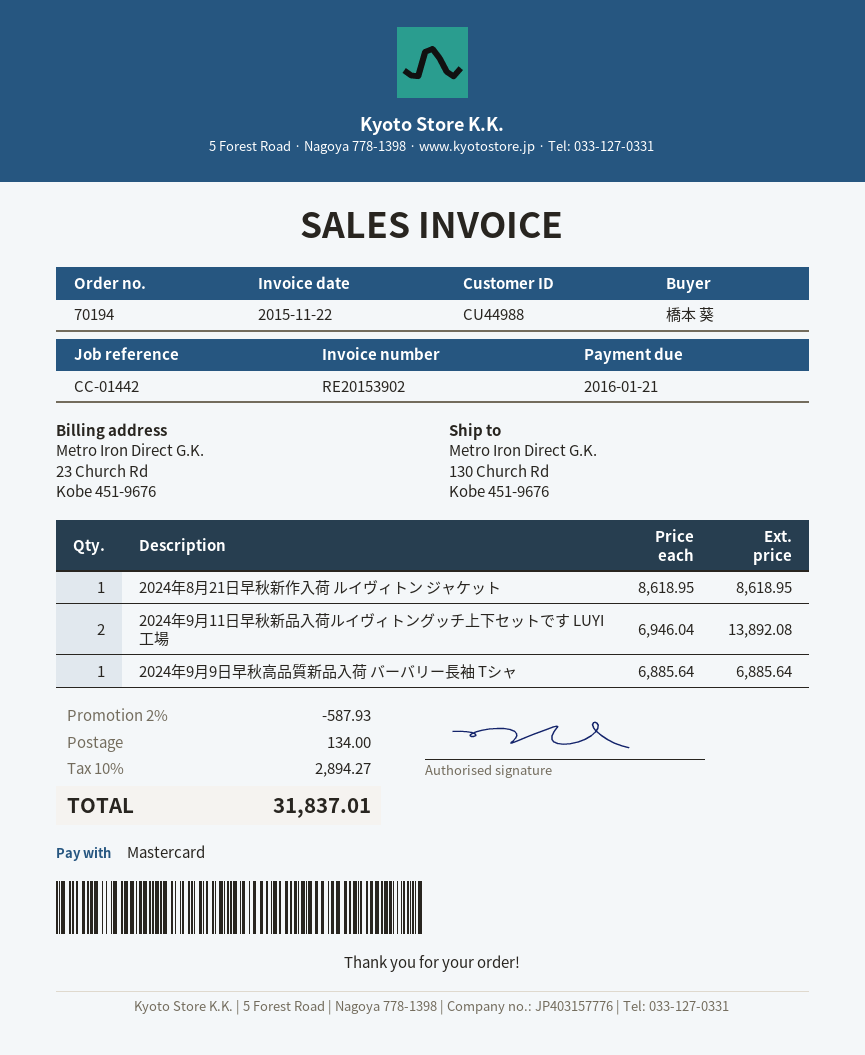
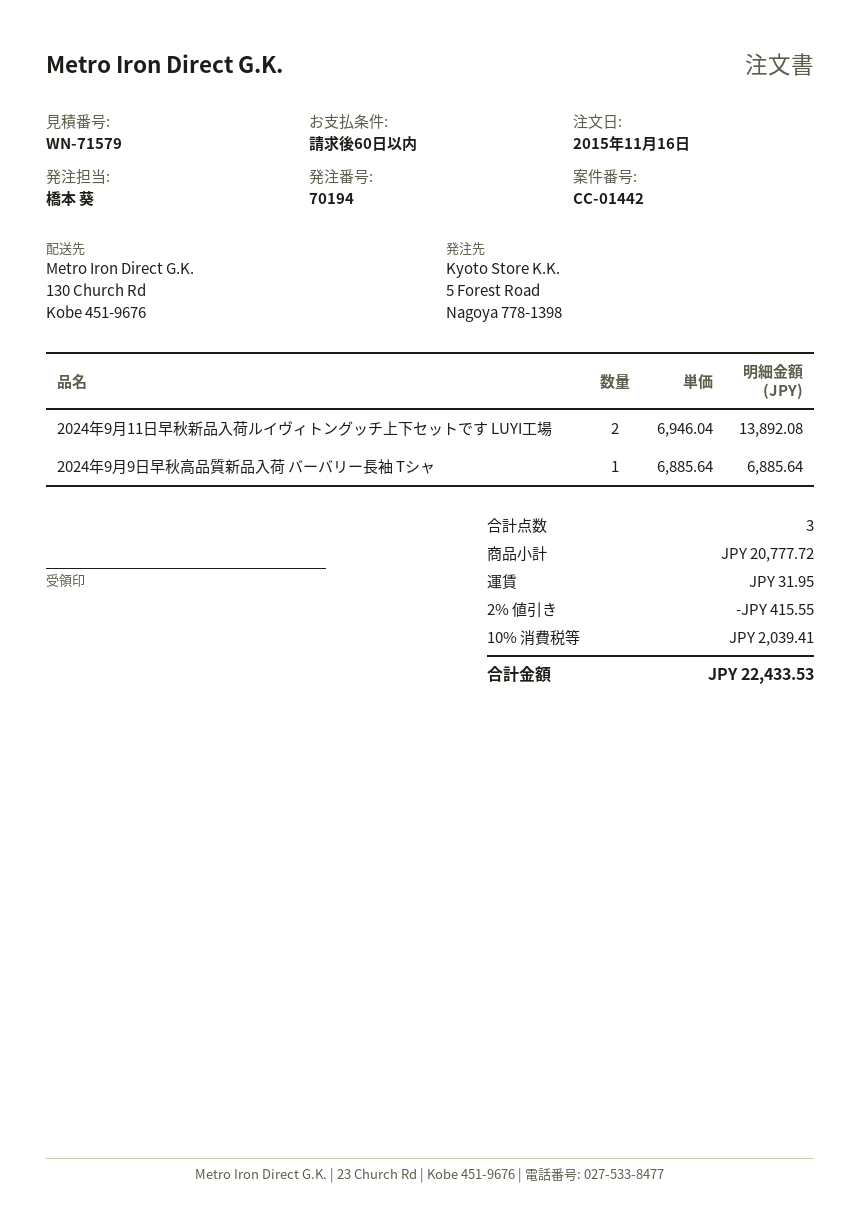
2024年8月21日早秋新作入荷 ルイヴィトン ジャケット: 1 x 8618.95 = 8618.95 -> none
discount: 2% = 587.93 -> 2% = 415.55
shipping: 134.00 -> 31.95
tax: 10% = 2894.27 -> 10% = 2039.41
total: 31837.01 -> 22433.53

